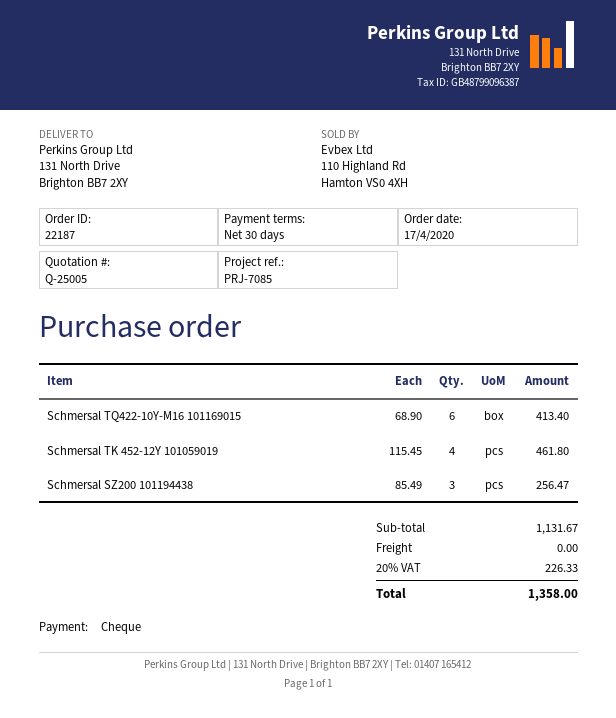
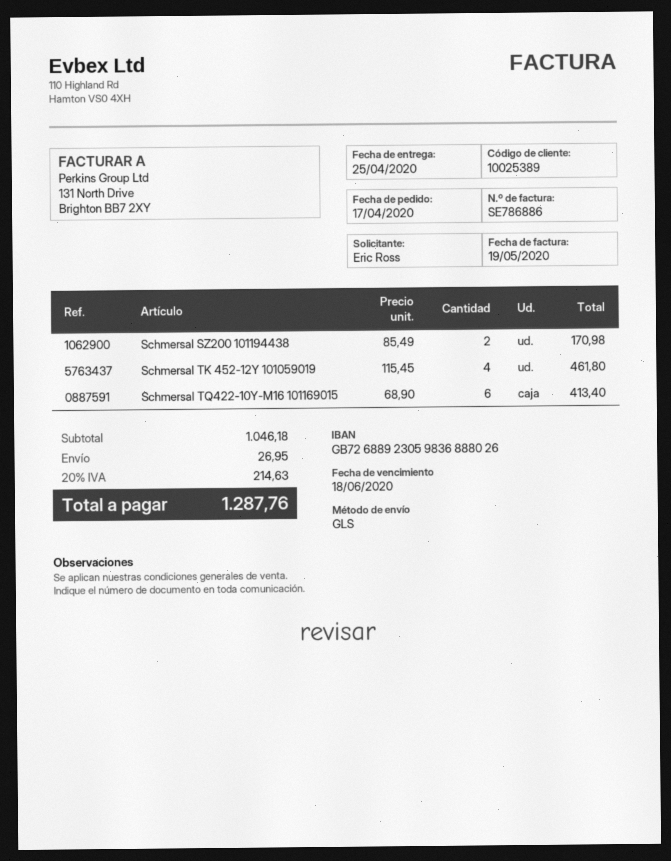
Schmersal SZ200 101194438: 3 x 85.49 = 256.47 -> 2 x 85.49 = 170.98
subtotal: 1131.67 -> 1046.18
shipping: 0.00 -> 26.95
tax: 20% = 226.33 -> 20% = 214.63
total: 1358.00 -> 1287.76

